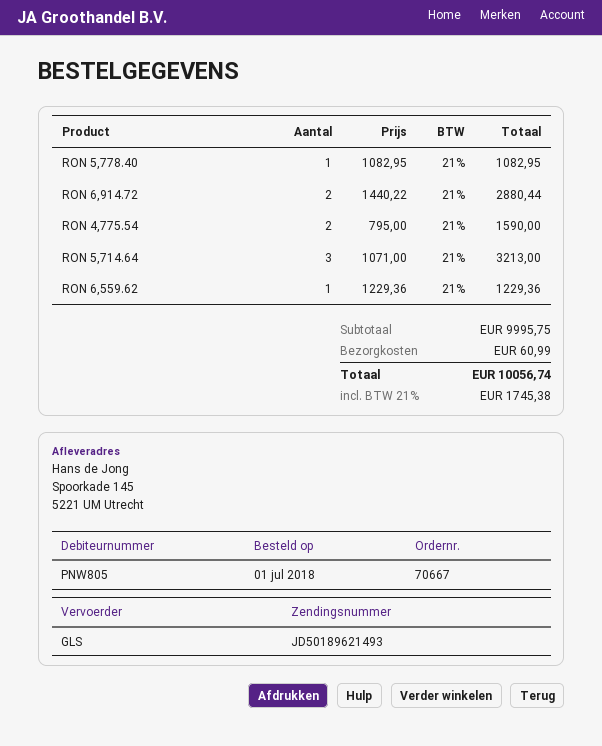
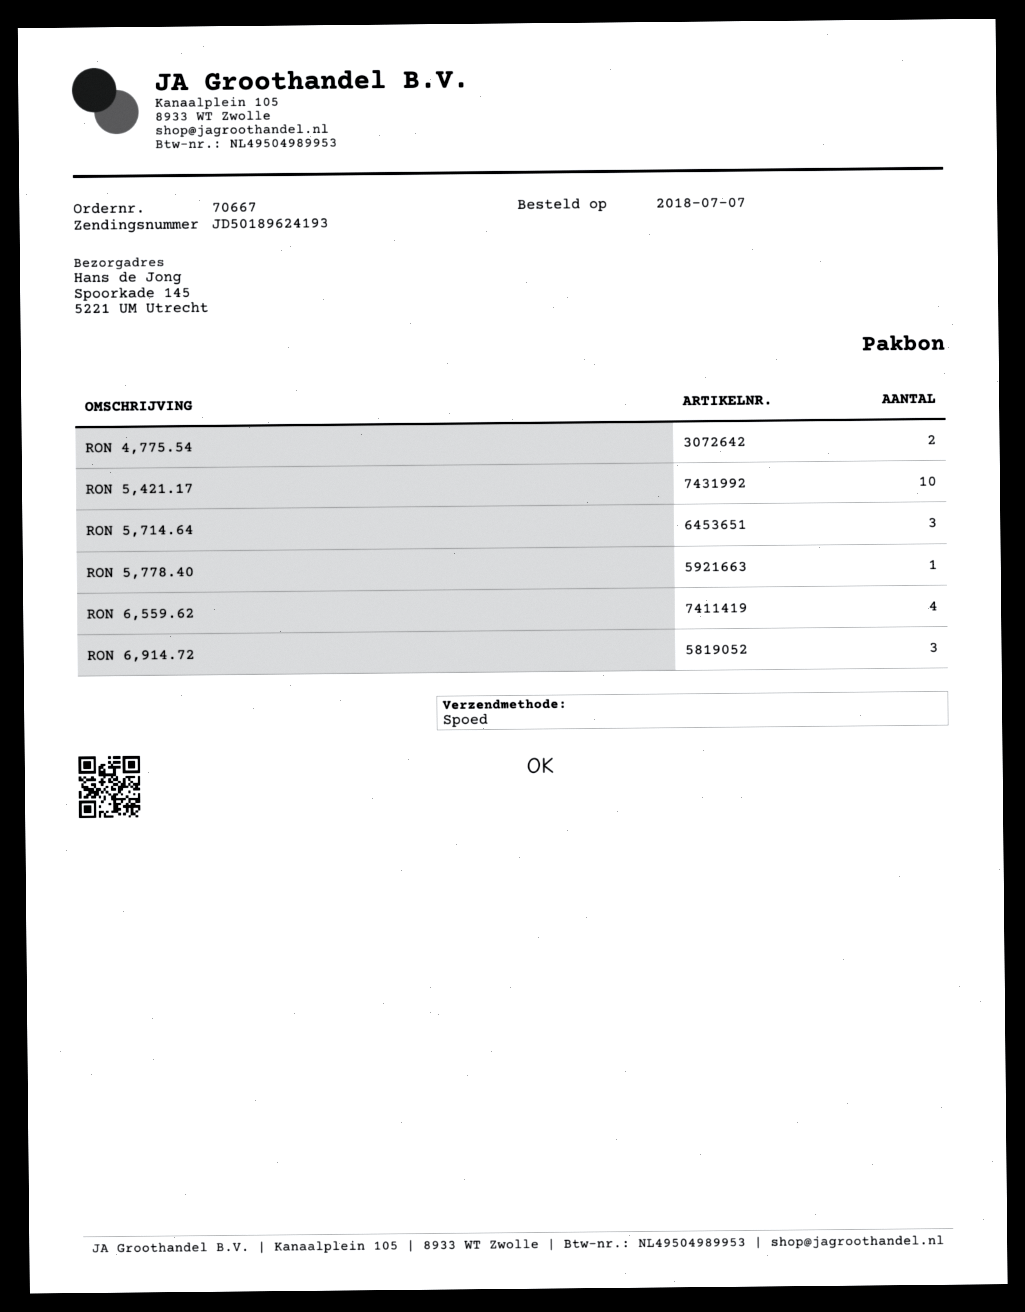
order date: 2018-07-01 -> 2018-07-07
shipping method: GLS -> express
tracking number: JD50189621493 -> JD50189624193
RON 6,914.72: 2 -> 3
RON 6,559.62: 1 -> 4
RON 5,421.17: none -> 10

